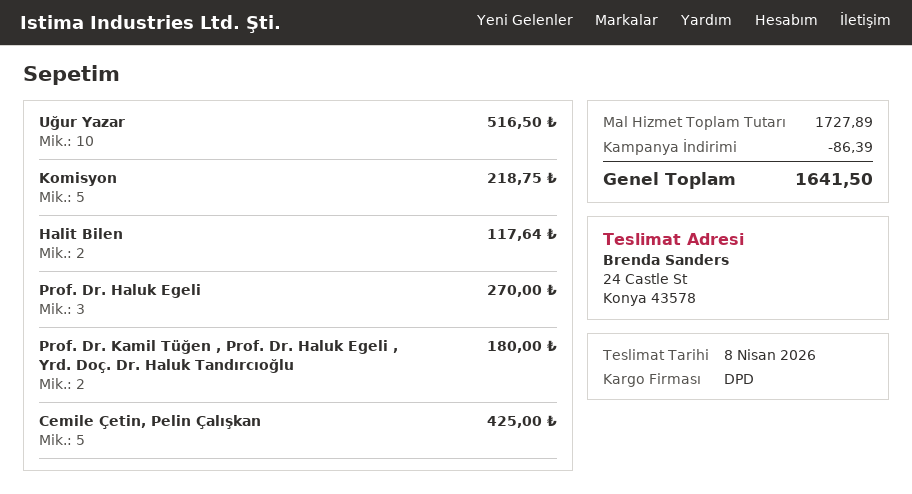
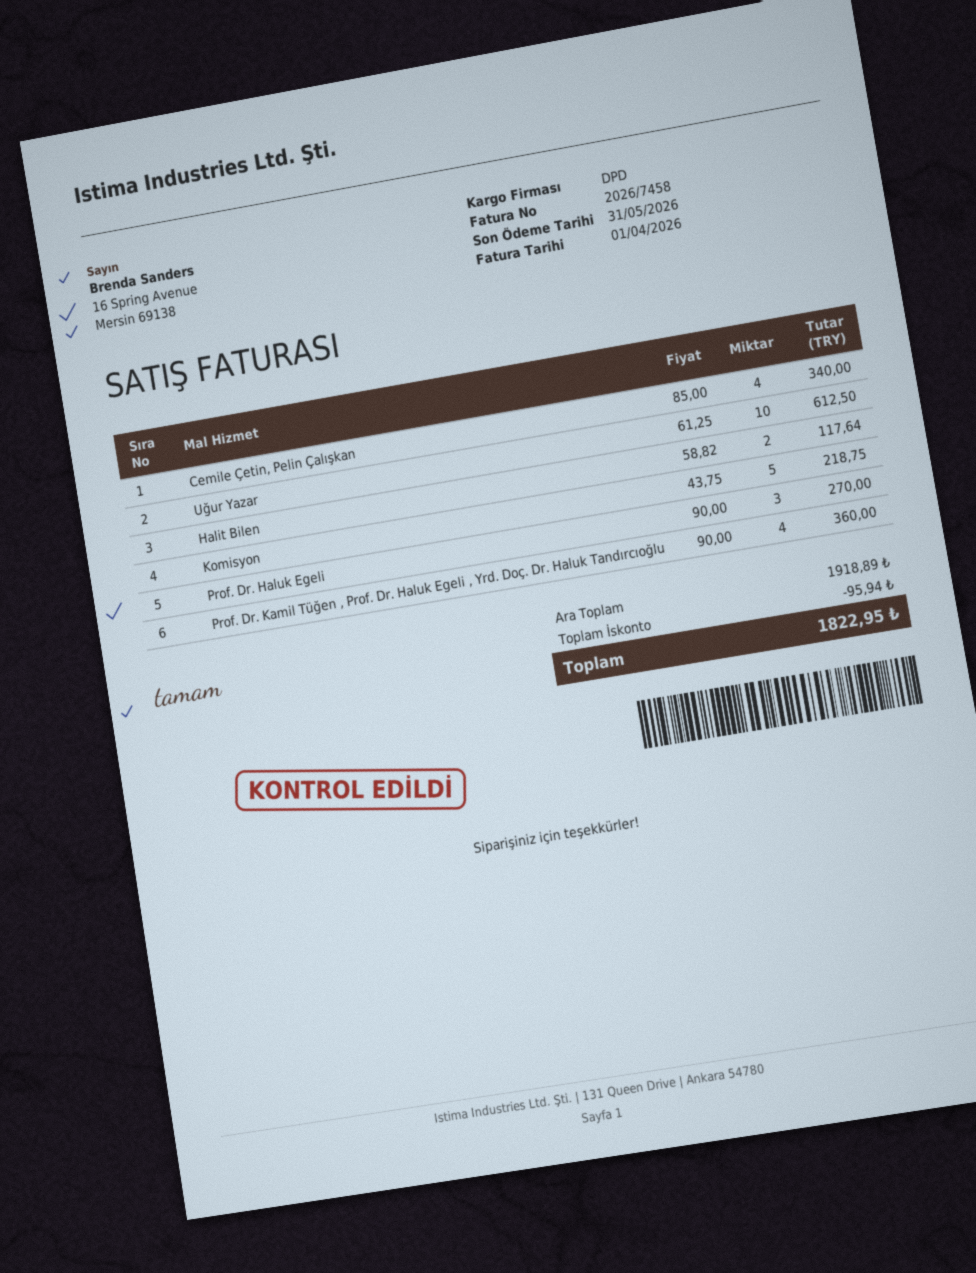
Uğur Yazar: 10 for 516.50 -> 10 for 612.50
Prof. Dr. Kamil Tüğen , Prof. Dr. Haluk Egeli , Yrd. Doç. Dr. Haluk Tandırcıoğlu: 2 for 180.00 -> 4 for 360.00
Cemile Çetin, Pelin Çalışkan: 5 for 425.00 -> 4 for 340.00
subtotal: 1727.89 -> 1918.89
discount: 86.39 -> 95.94
total: 1641.50 -> 1822.95

